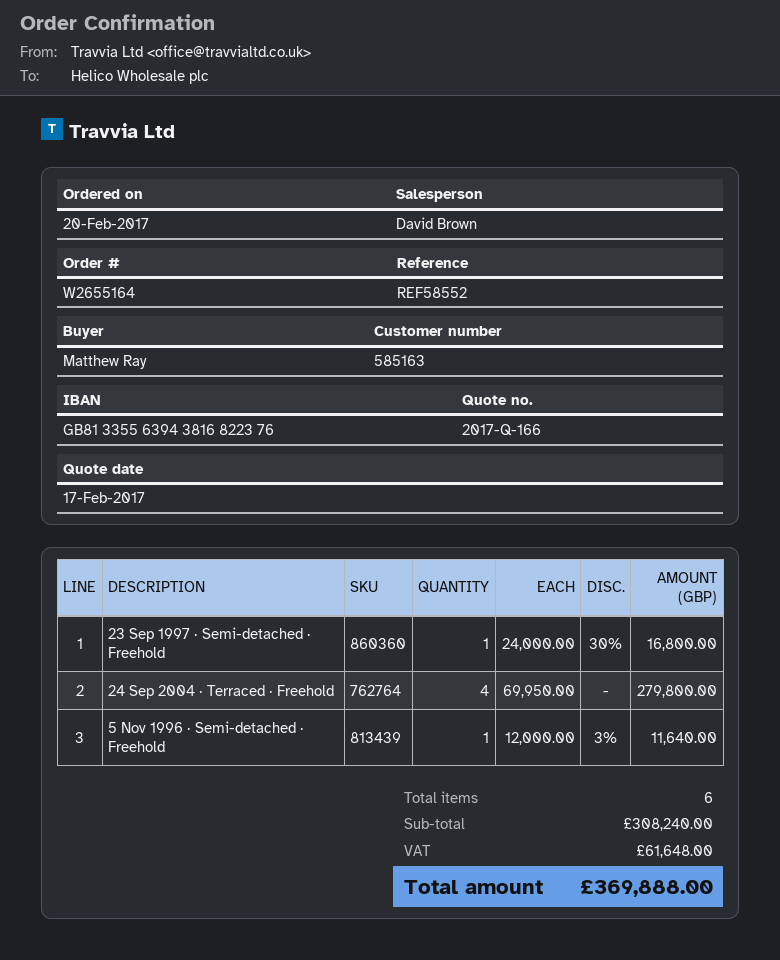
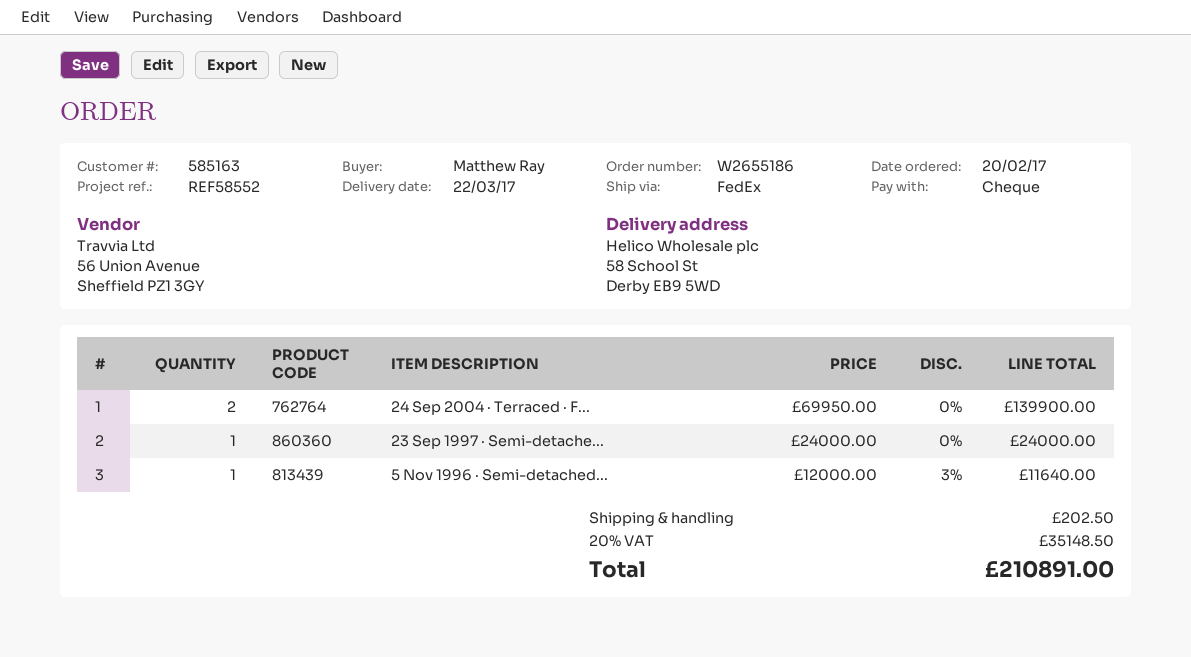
order number: W2655164 -> W2655186
23 Sep 1997 · Semi-detached · Freehold: 1 x 24000.00 - 30% = 16800.00 -> 1 x 24000.00 = 24000.00
24 Sep 2004 · Terraced · Freehold: 4 x 69950.00 = 279800.00 -> 2 x 69950.00 = 139900.00
shipping: none -> 202.50
tax: 61648.00 -> 35148.50
total: 369888.00 -> 210891.00

